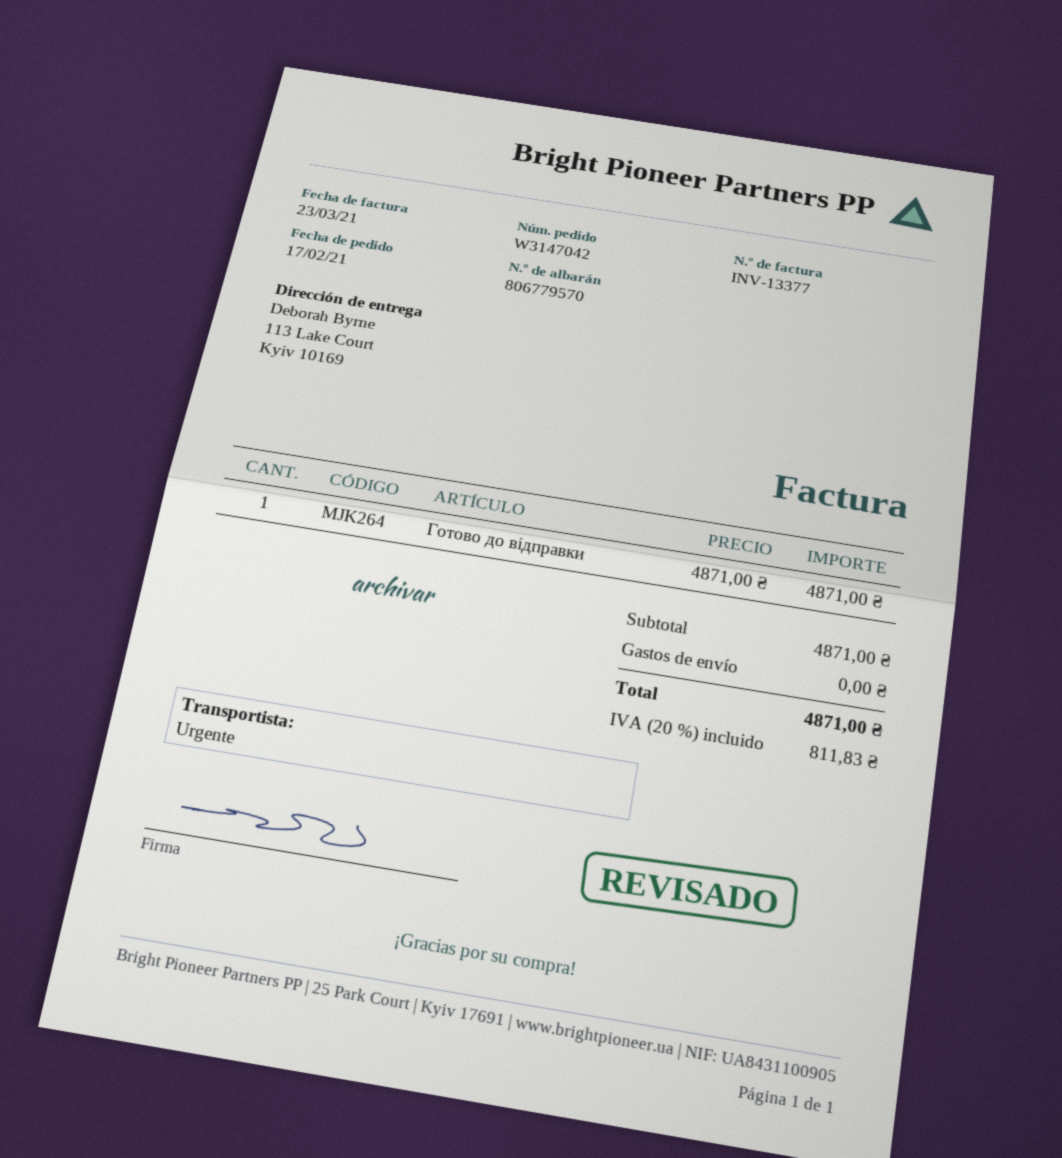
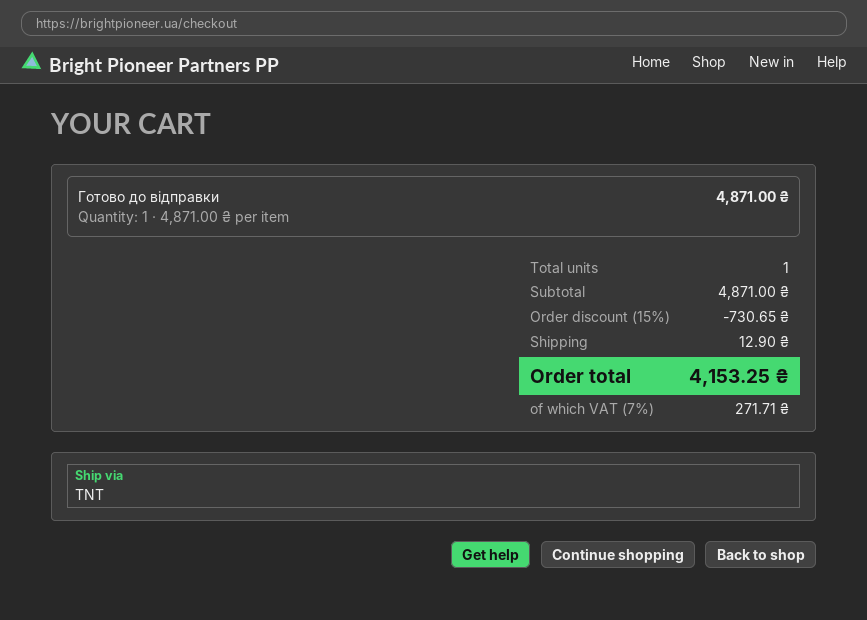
shipping method: express -> TNT
discount: none -> 15% = 730.65
shipping: 0.00 -> 12.90
tax: 20% = 811.83 -> 7% = 271.71
total: 4871.00 -> 4153.25

